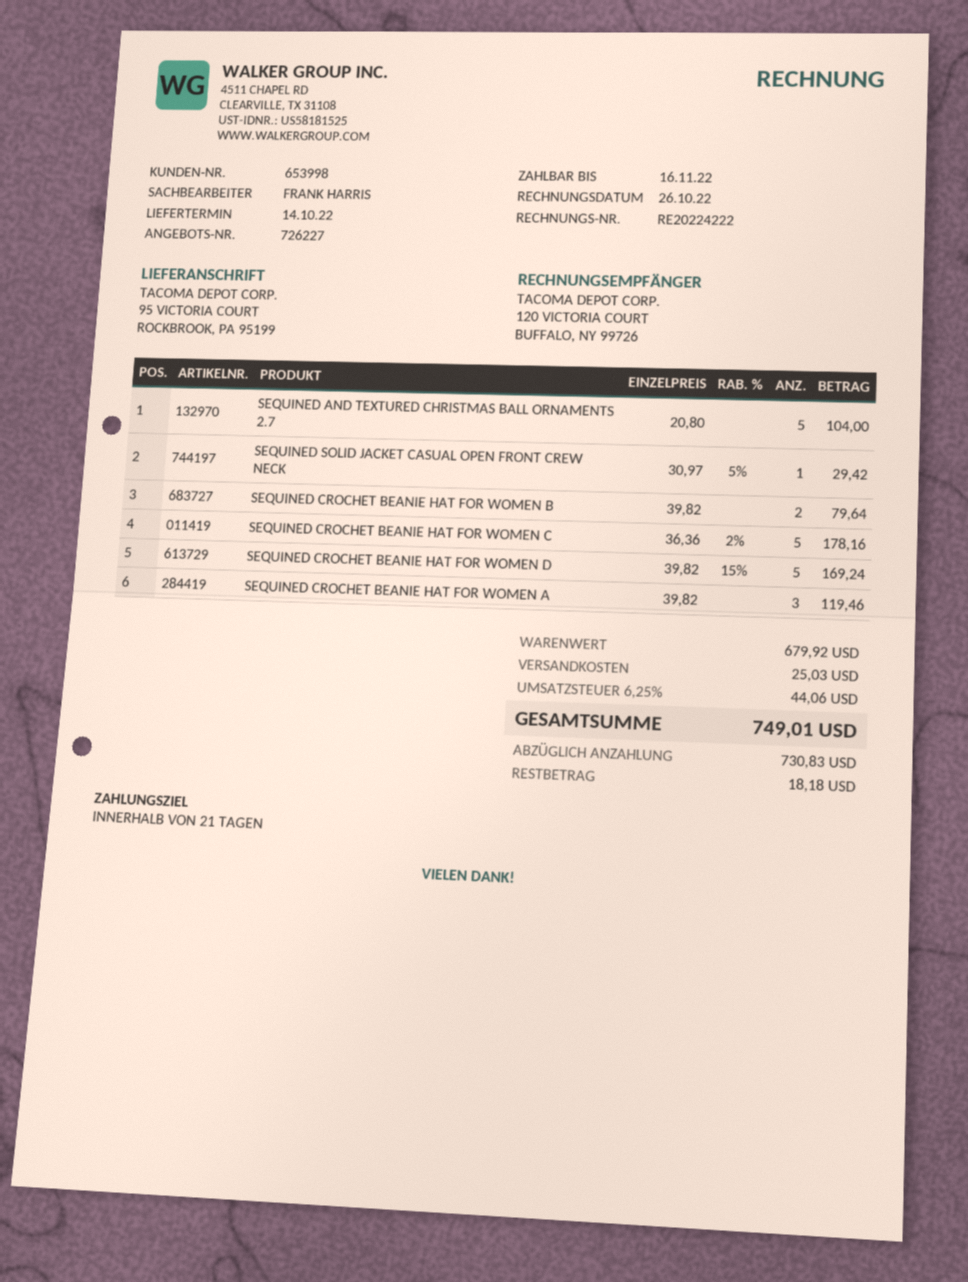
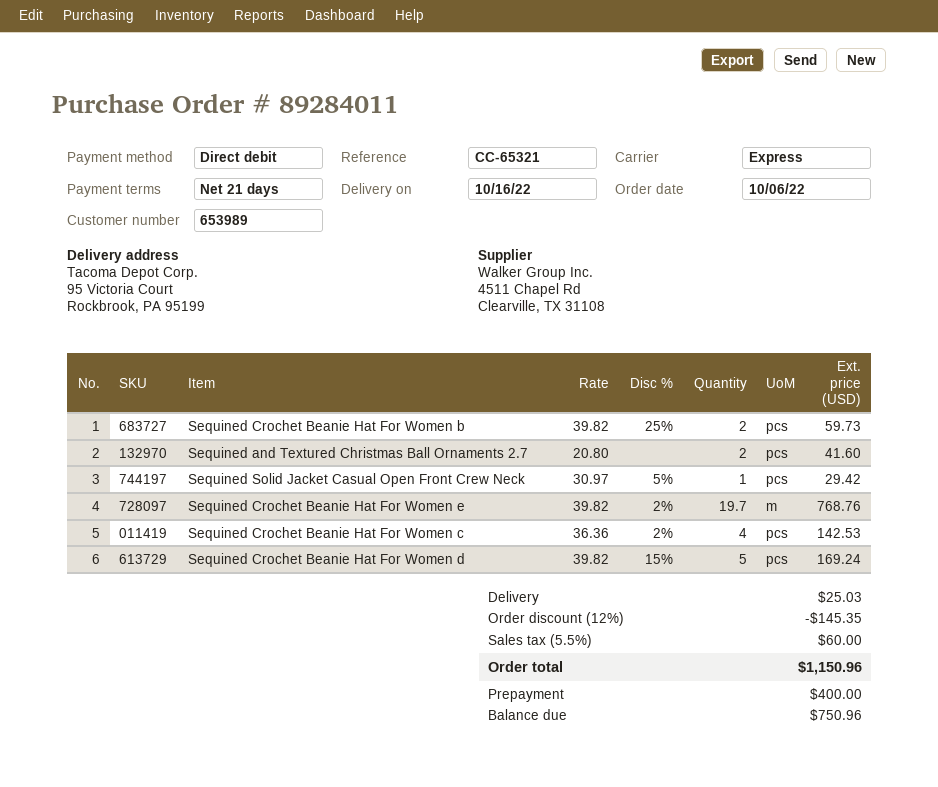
delivery date: 2022-10-14 -> 2022-10-16
customer number: 653998 -> 653989
SEQUINED AND TEXTURED CHRISTMAS BALL ORNAMENTS 2.7: 5 x 20.80 = 104.00 -> 2 x 20.80 = 41.60
SEQUINED CROCHET BEANIE HAT FOR WOMEN B: 2 x 39.82 = 79.64 -> 2 x 39.82 - 25% = 59.73
SEQUINED CROCHET BEANIE HAT FOR WOMEN C: 5 x 36.36 - 2% = 178.16 -> 4 x 36.36 - 2% = 142.53
SEQUINED CROCHET BEANIE HAT FOR WOMEN A: 3 x 39.82 = 119.46 -> none
Sequined Crochet Beanie Hat For Women e: none -> 19.7 x 39.82 - 2% = 768.76
discount: none -> 12% = 145.35
tax: 6.25% = 44.06 -> 5.5% = 60.00
total: 749.01 -> 1150.96
deposit: 730.83 -> 400.00
balance: 18.18 -> 750.96

